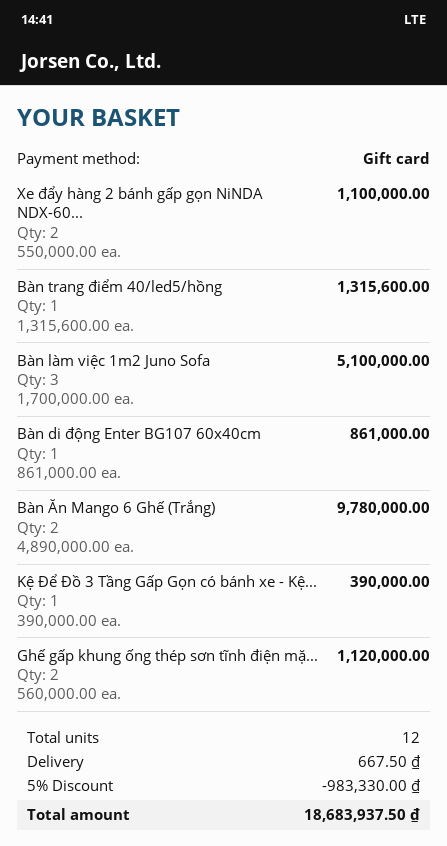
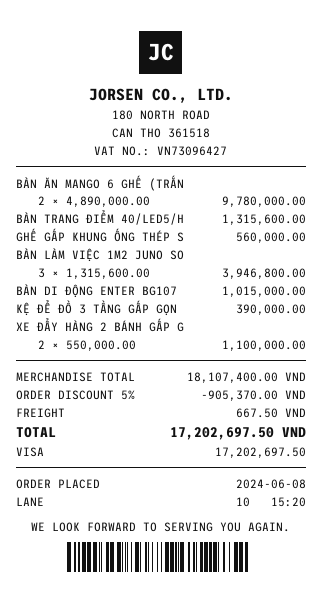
payment method: gift card -> Visa
Bàn làm việc 1m2 Juno Sofa: 3 x 1700000.00 = 5100000.00 -> 3 x 1315600.00 = 3946800.00
Bàn di động Enter BG107 60x40cm: 1 x 861000.00 = 861000.00 -> 1 x 1015000.00 = 1015000.00
Ghế gấp khung ống thép sơn tĩnh điện mặ...: 2 x 560000.00 = 1120000.00 -> 1 x 560000.00 = 560000.00
discount: 5% = 983330.00 -> 5% = 905370.00
total: 18683937.50 -> 17202697.50

